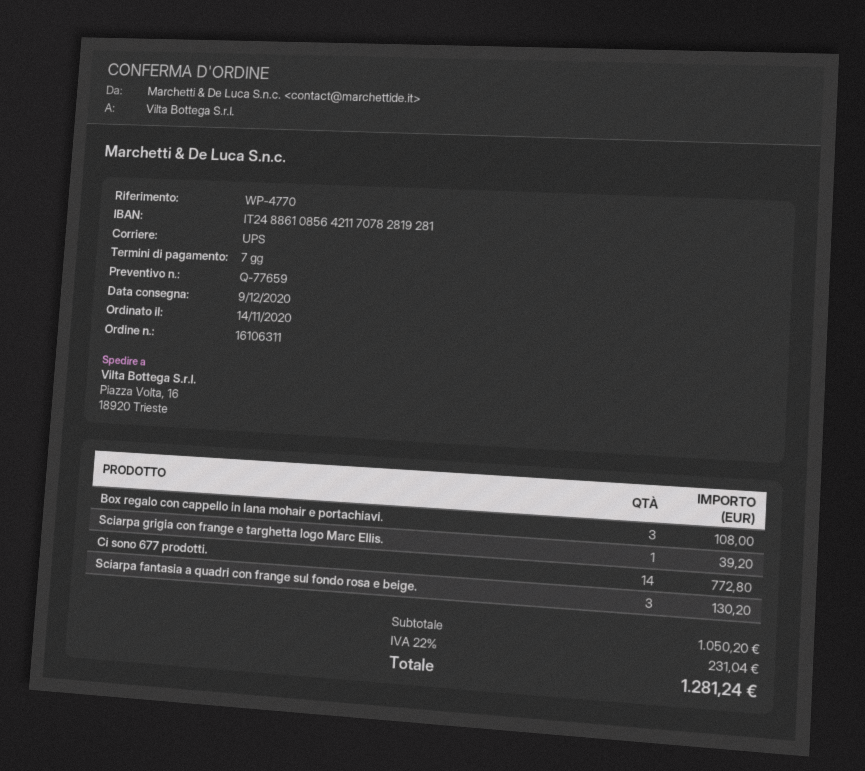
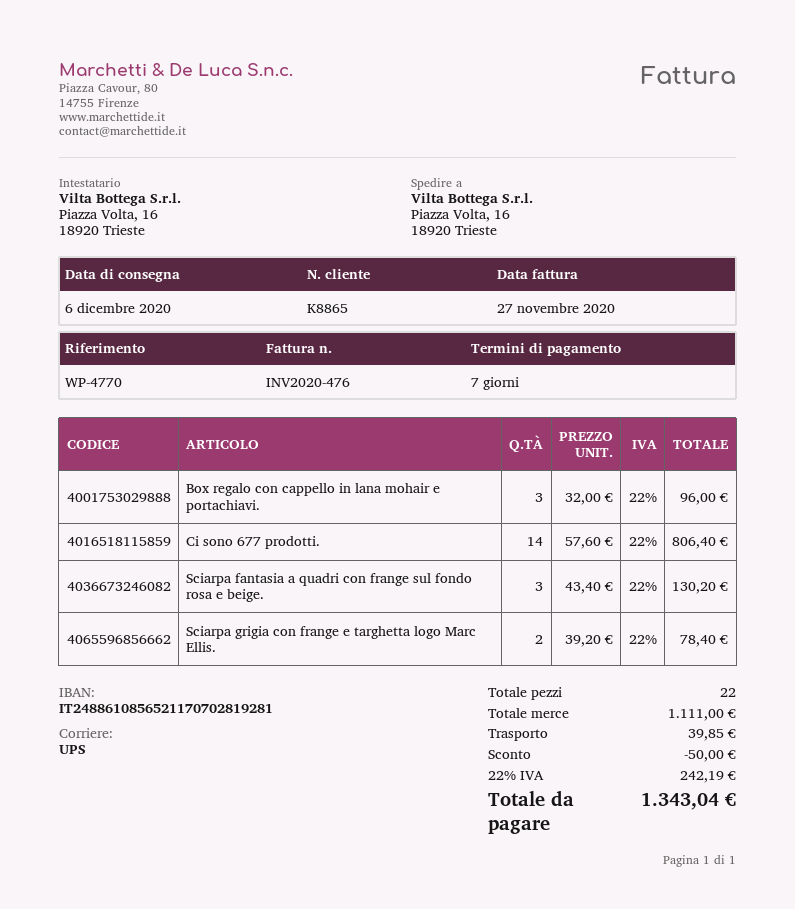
delivery date: 2020-12-09 -> 2020-12-06
bank account: IT2488610856421170782819281 -> IT2488610856521170702819281
Box regalo con cappello in lana mohair e portachiavi.: 3 for 108.00 -> 3 for 96.00
Sciarpa grigia con frange e targhetta logo Marc Ellis.: 1 for 39.20 -> 2 for 78.40
Ci sono 677 prodotti.: 14 for 772.80 -> 14 for 806.40
subtotal: 1050.20 -> 1111.00
discount: none -> 50.00
shipping: none -> 39.85
tax: 22% = 231.04 -> 22% = 242.19
total: 1281.24 -> 1343.04

